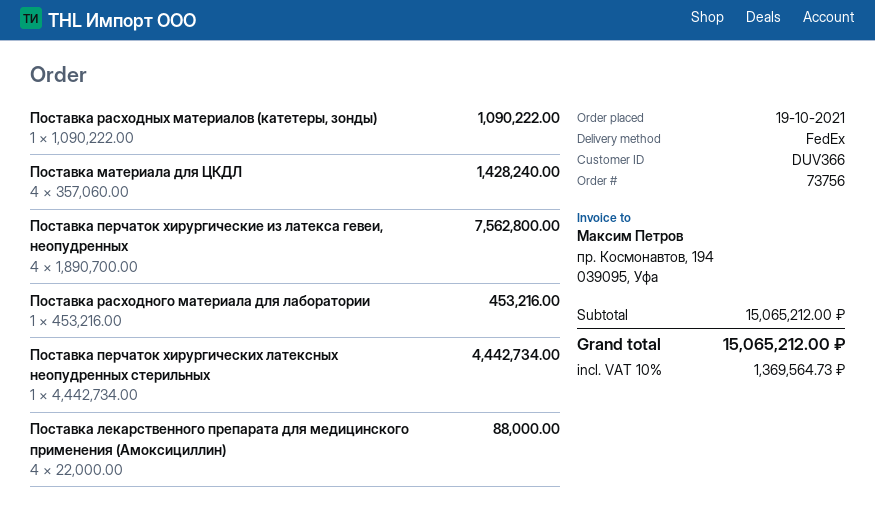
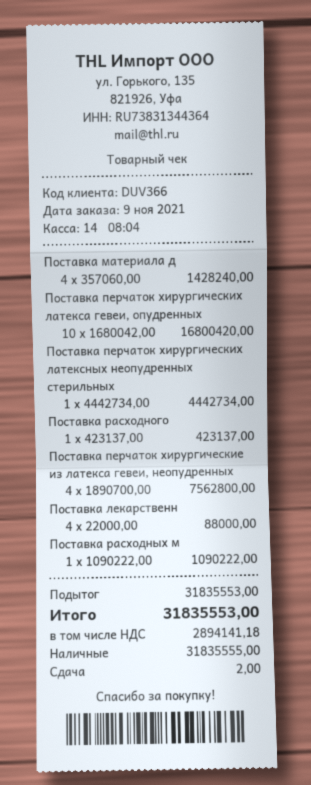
order date: 2021-10-19 -> 2021-11-09
Поставка расходного материала для лаборатории: 1 x 453216.00 = 453216.00 -> 1 x 423137.00 = 423137.00
Поставка перчаток хирургических латекса гевеи, опудренных: none -> 10 x 1680042.00 = 16800420.00
subtotal: 15065212.00 -> 31835553.00
tax: 1369564.73 -> 2894141.18
total: 15065212.00 -> 31835553.00

